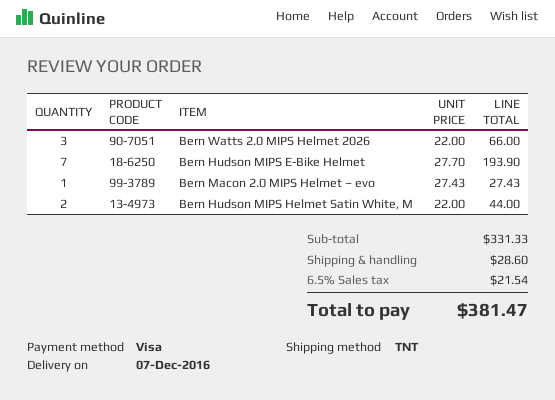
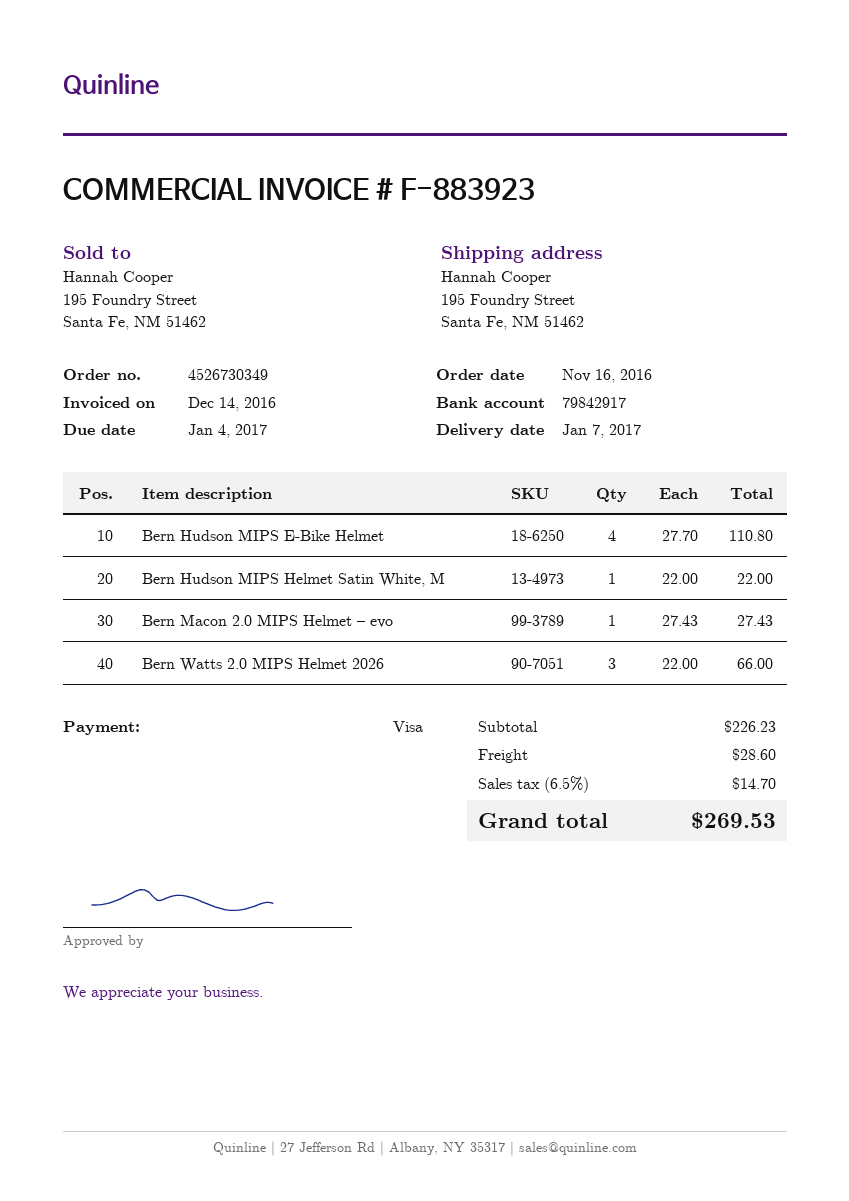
delivery date: 2016-12-07 -> 2017-01-07
Bern Hudson MIPS E-Bike Helmet: 7 x 27.70 = 193.90 -> 4 x 27.70 = 110.80
Bern Hudson MIPS Helmet Satin White, M: 2 x 22.00 = 44.00 -> 1 x 22.00 = 22.00
subtotal: 331.33 -> 226.23
tax: 6.5% = 21.54 -> 6.5% = 14.70
total: 381.47 -> 269.53

